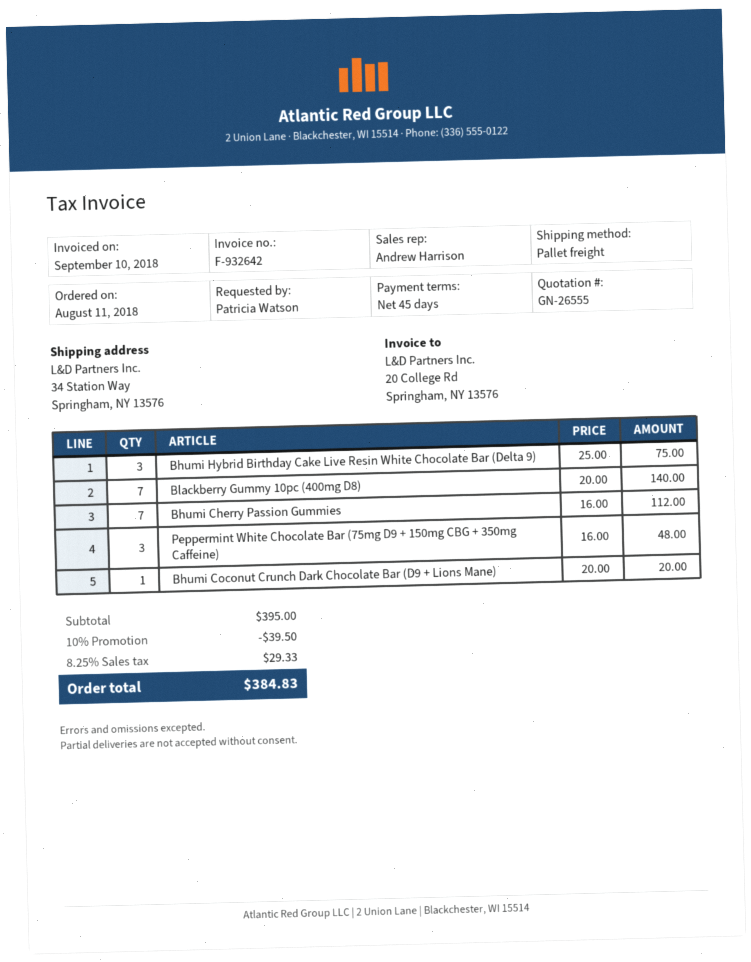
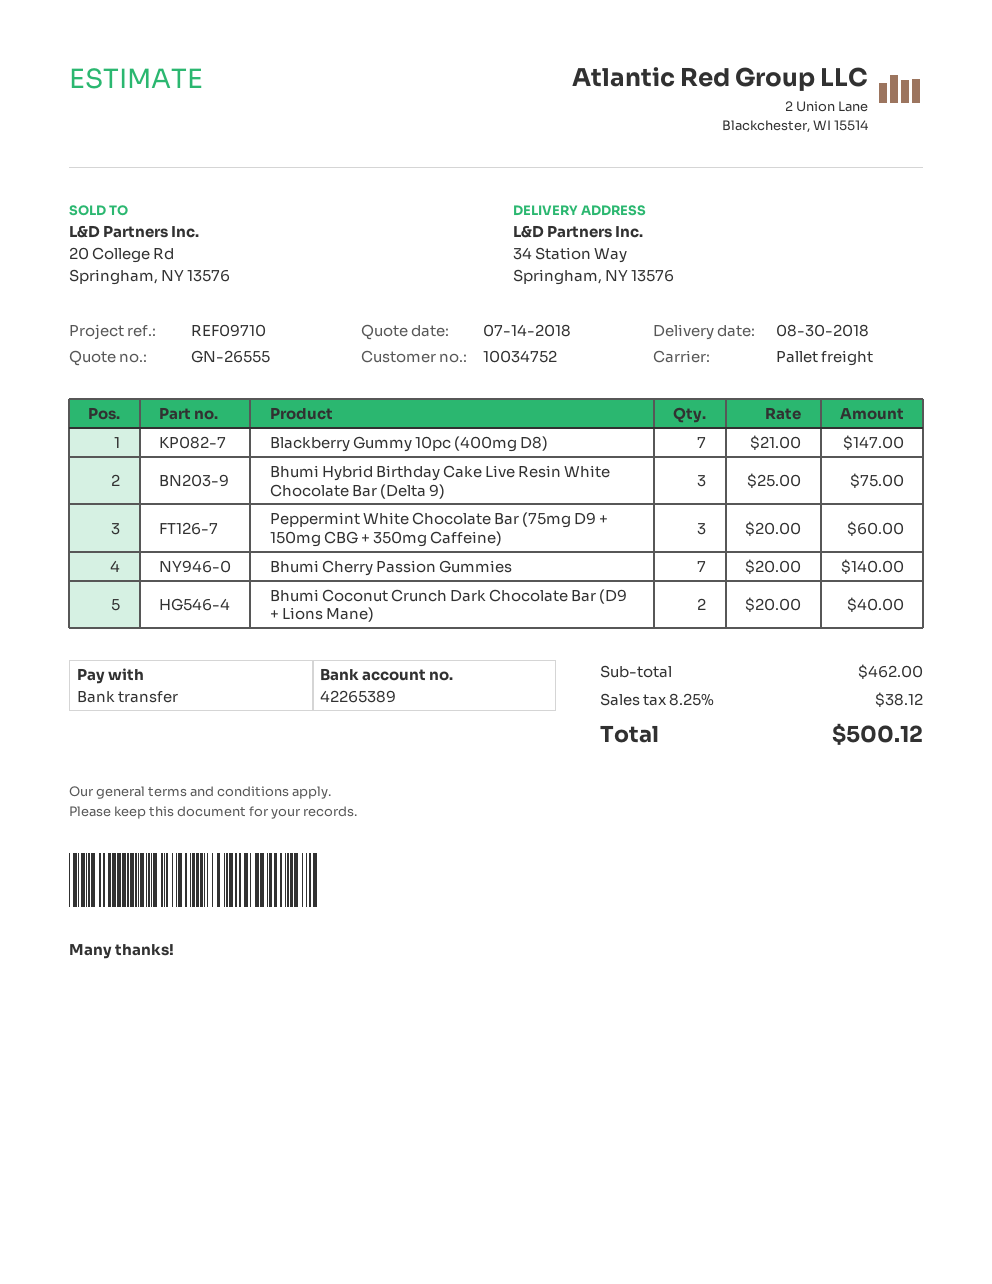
Blackberry Gummy 10pc (400mg D8): 7 x 20.00 = 140.00 -> 7 x 21.00 = 147.00
Bhumi Cherry Passion Gummies: 7 x 16.00 = 112.00 -> 7 x 20.00 = 140.00
Peppermint White Chocolate Bar (75mg D9 + 150mg CBG + 350mg Caffeine): 3 x 16.00 = 48.00 -> 3 x 20.00 = 60.00
Bhumi Coconut Crunch Dark Chocolate Bar (D9 + Lions Mane): 1 x 20.00 = 20.00 -> 2 x 20.00 = 40.00
subtotal: 395.00 -> 462.00
discount: 10% = 39.50 -> none
tax: 8.25% = 29.33 -> 8.25% = 38.12
total: 384.83 -> 500.12

